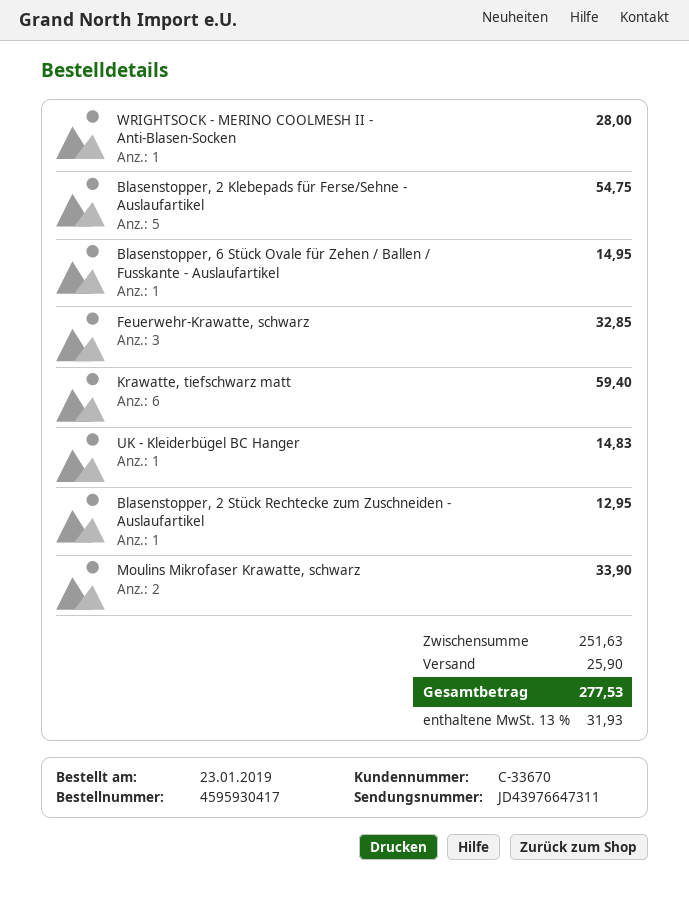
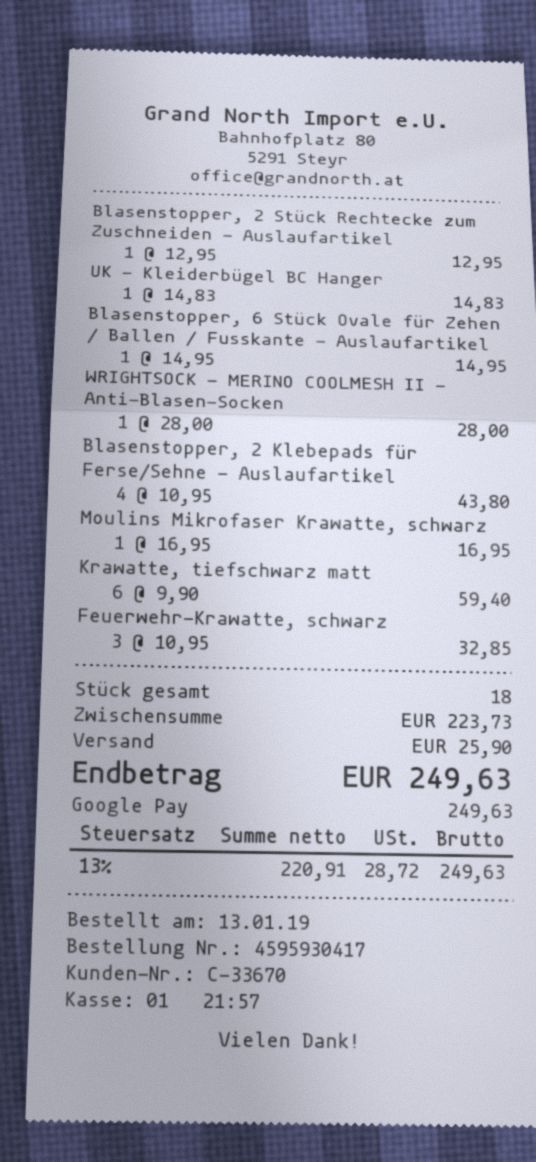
order date: 2019-01-23 -> 2019-01-13
Blasenstopper, 2 Klebepads für Ferse/Sehne - Auslaufartikel: 5 for 54.75 -> 4 for 43.80
Moulins Mikrofaser Krawatte, schwarz: 2 for 33.90 -> 1 for 16.95
subtotal: 251.63 -> 223.73
tax: 13% = 31.93 -> 13% = 28.72
total: 277.53 -> 249.63

